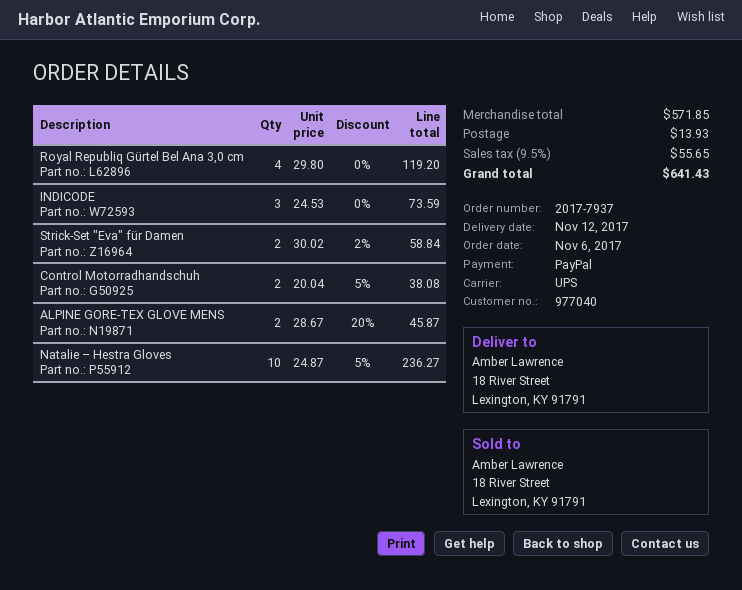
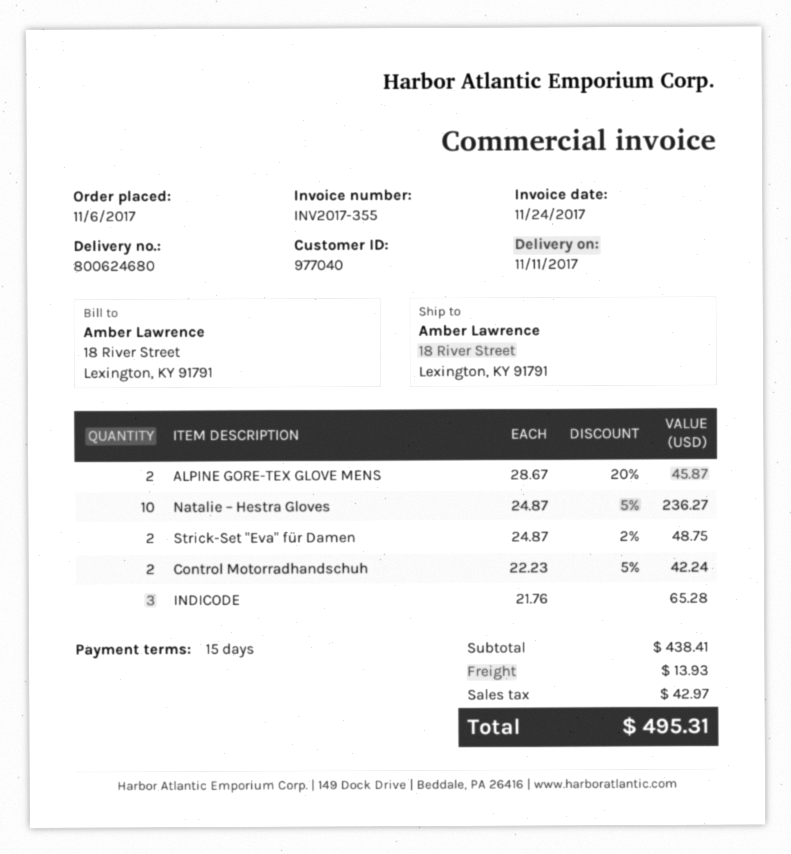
delivery date: 2017-11-12 -> 2017-11-11
Royal Republiq Gürtel Bel Ana 3,0 cm: 4 x 29.80 = 119.20 -> none
INDICODE: 3 x 24.53 = 73.59 -> 3 x 21.76 = 65.28
Strick-Set "Eva" für Damen: 2 x 30.02 - 2% = 58.84 -> 2 x 24.87 - 2% = 48.75
Control Motorradhandschuh: 2 x 20.04 - 5% = 38.08 -> 2 x 22.23 - 5% = 42.24
subtotal: 571.85 -> 438.41
tax: 55.65 -> 42.97
total: 641.43 -> 495.31

